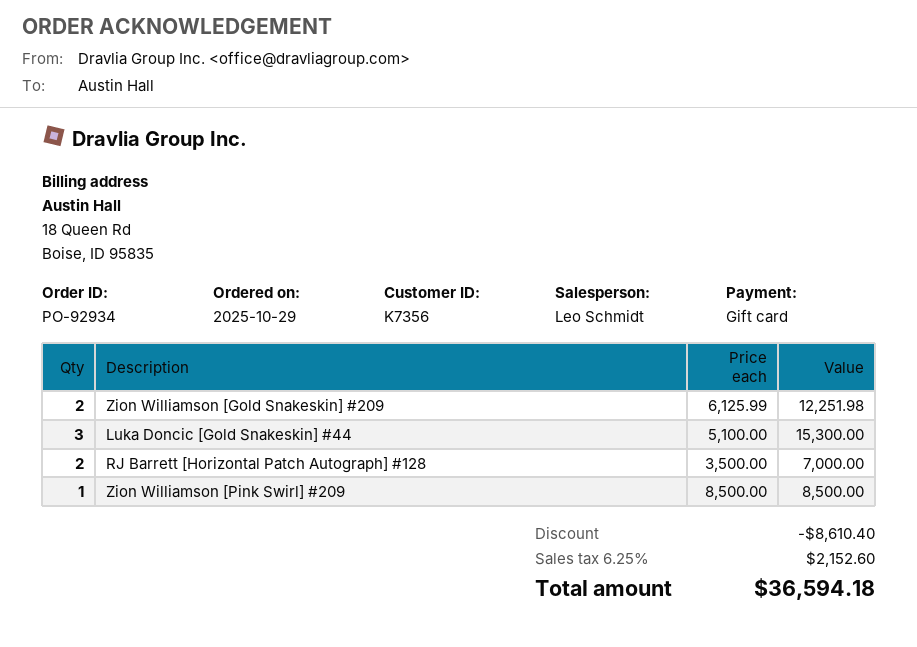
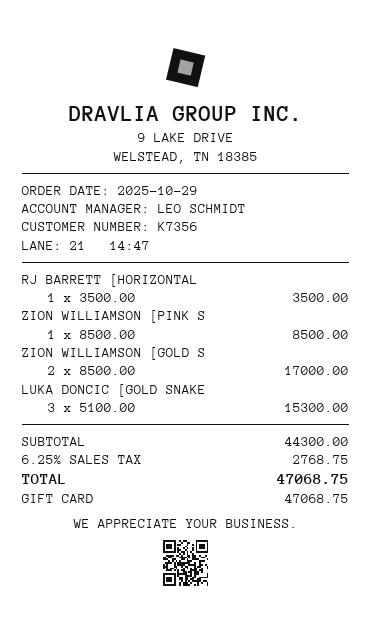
Zion Williamson [Gold Snakeskin] #209: 2 x 6125.99 = 12251.98 -> 2 x 8500.00 = 17000.00
RJ Barrett [Horizontal Patch Autograph] #128: 2 x 3500.00 = 7000.00 -> 1 x 3500.00 = 3500.00
discount: 8610.40 -> none
tax: 6.25% = 2152.60 -> 6.25% = 2768.75
total: 36594.18 -> 47068.75

